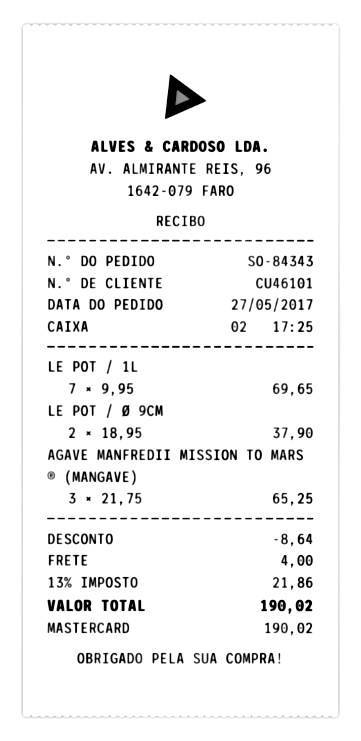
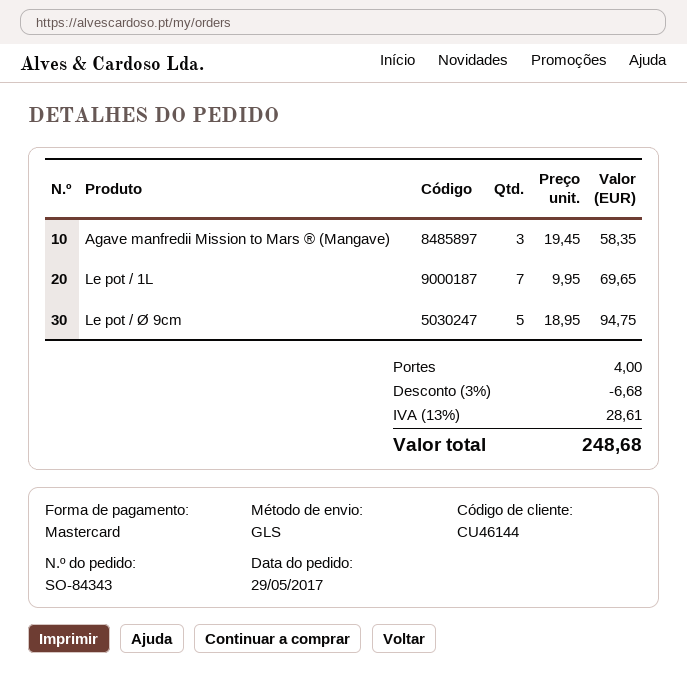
order date: 2017-05-27 -> 2017-05-29
customer number: CU46101 -> CU46144
LE POT / Ø 9CM: 2 x 18.95 = 37.90 -> 5 x 18.95 = 94.75
AGAVE MANFREDII MISSION TO MARS ® (MANGAVE): 3 x 21.75 = 65.25 -> 3 x 19.45 = 58.35
discount: 8.64 -> 6.68
tax: 13% = 21.86 -> 13% = 28.61
total: 190.02 -> 248.68

